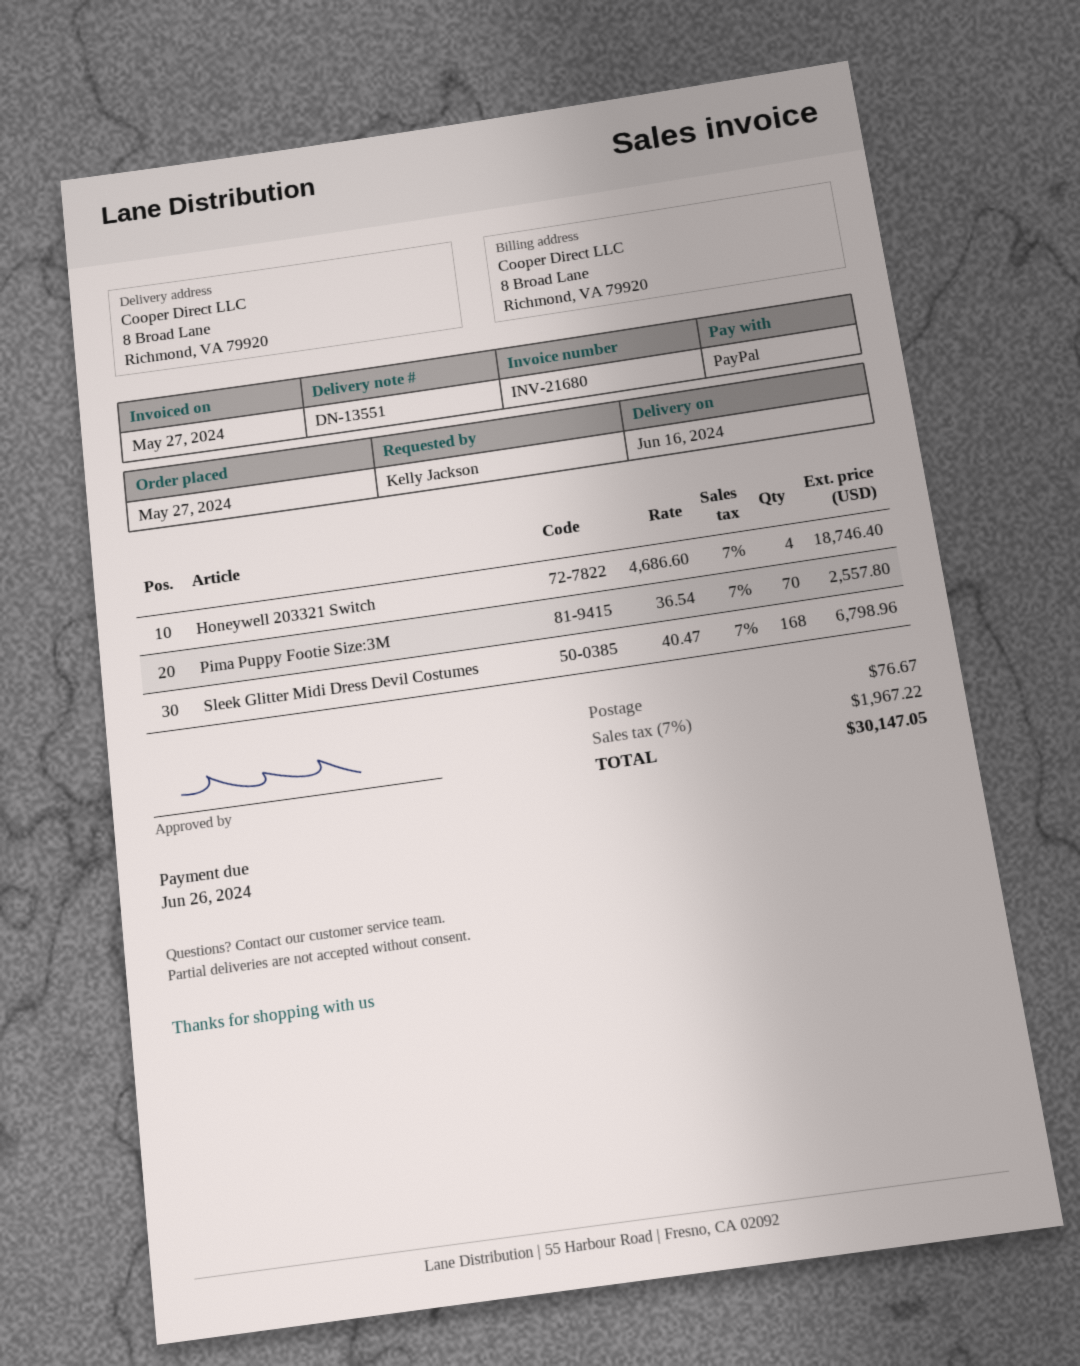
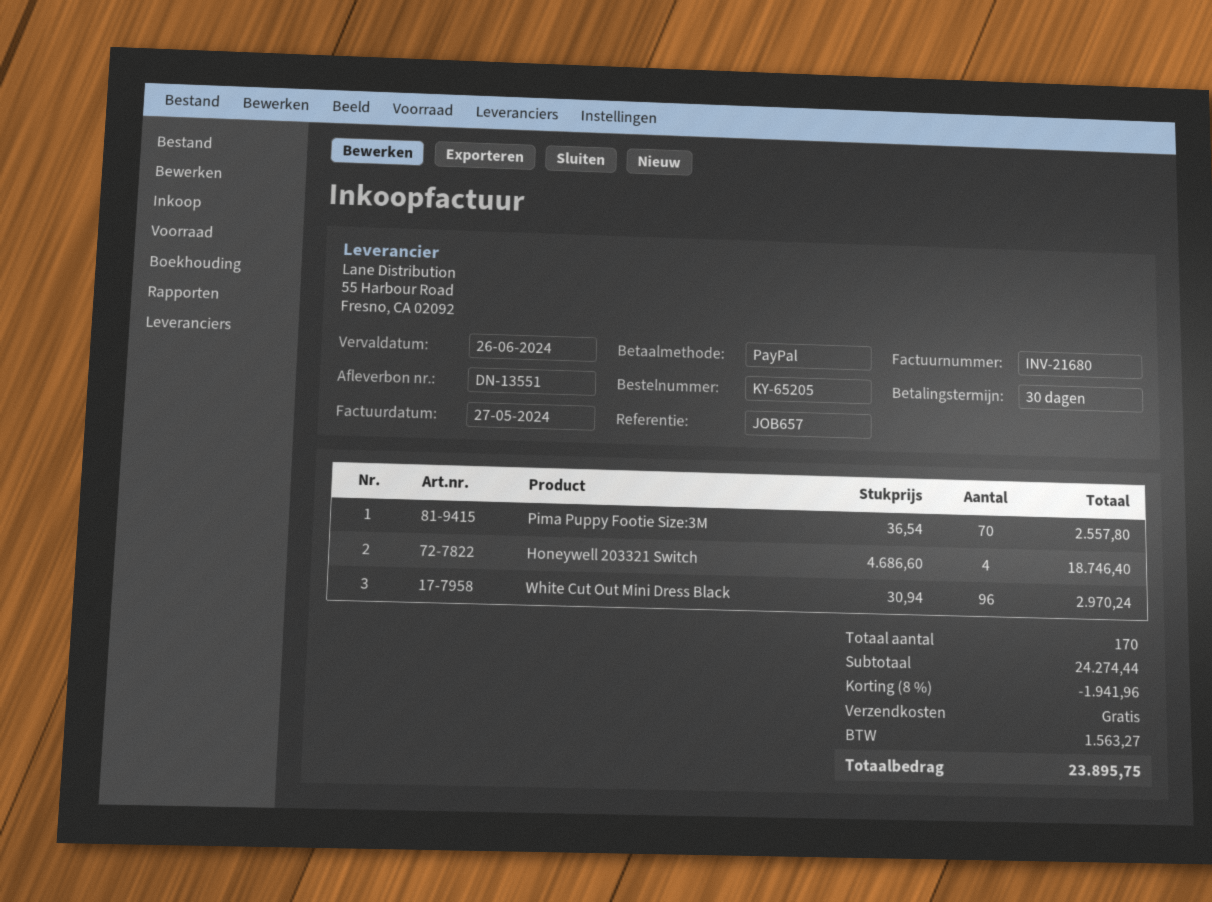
Sleek Glitter Midi Dress Devil Costumes: 168 x 40.47 = 6798.96 -> none
White Cut Out Mini Dress Black: none -> 96 x 30.94 = 2970.24
discount: none -> 8% = 1941.96
shipping: 76.67 -> 0.00
tax: 1967.22 -> 1563.27
total: 30147.05 -> 23895.75

